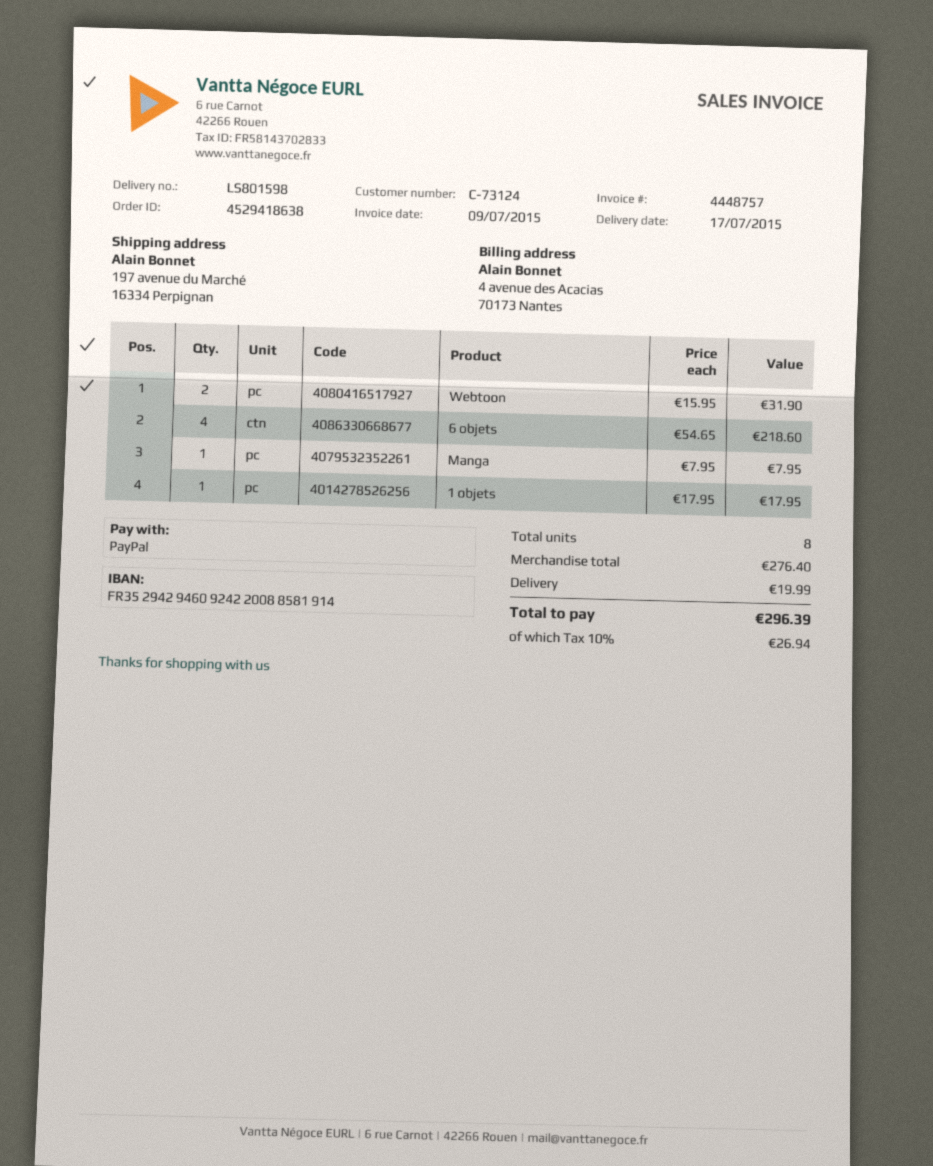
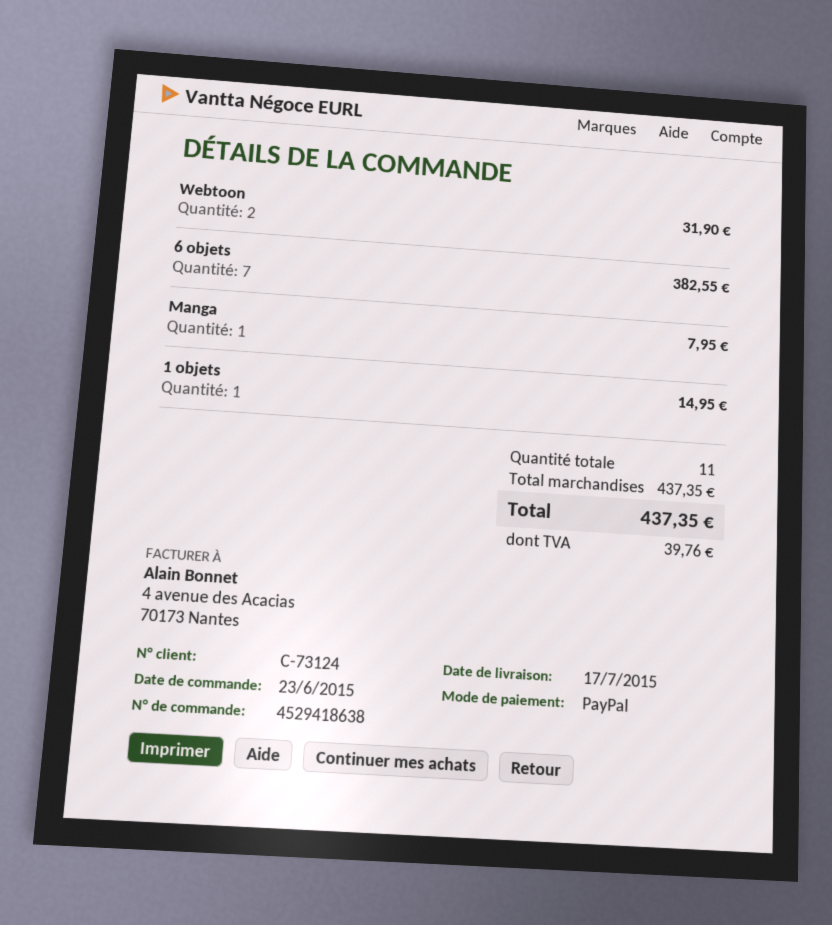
6 objets: 4 for 218.60 -> 7 for 382.55
1 objets: 1 for 17.95 -> 1 for 14.95
total quantity: 8 -> 11
subtotal: 276.40 -> 437.35
shipping: 19.99 -> none
tax: 26.94 -> 39.76
total: 296.39 -> 437.35

